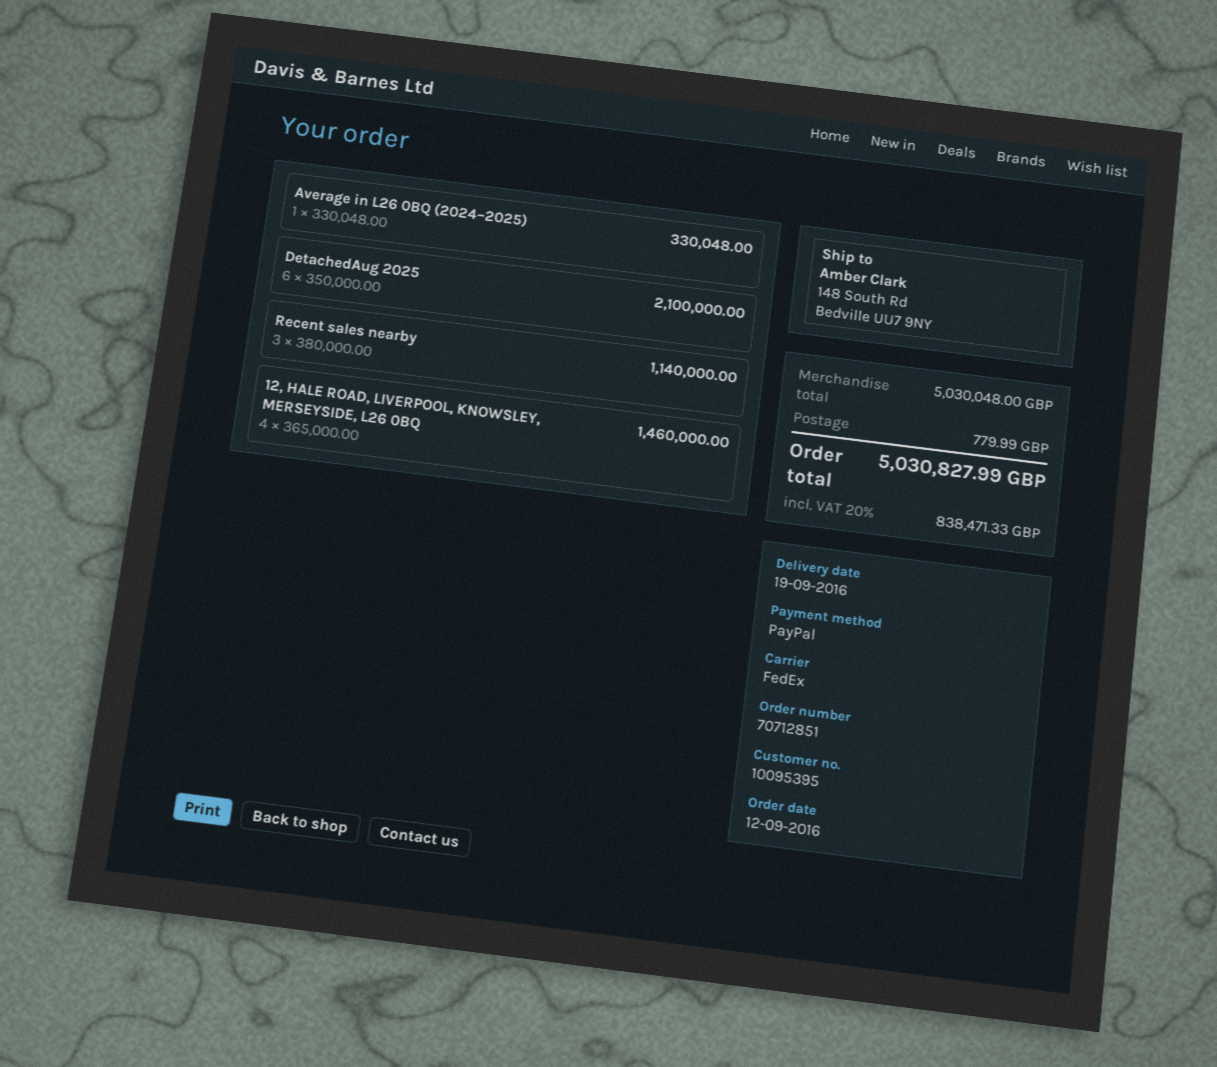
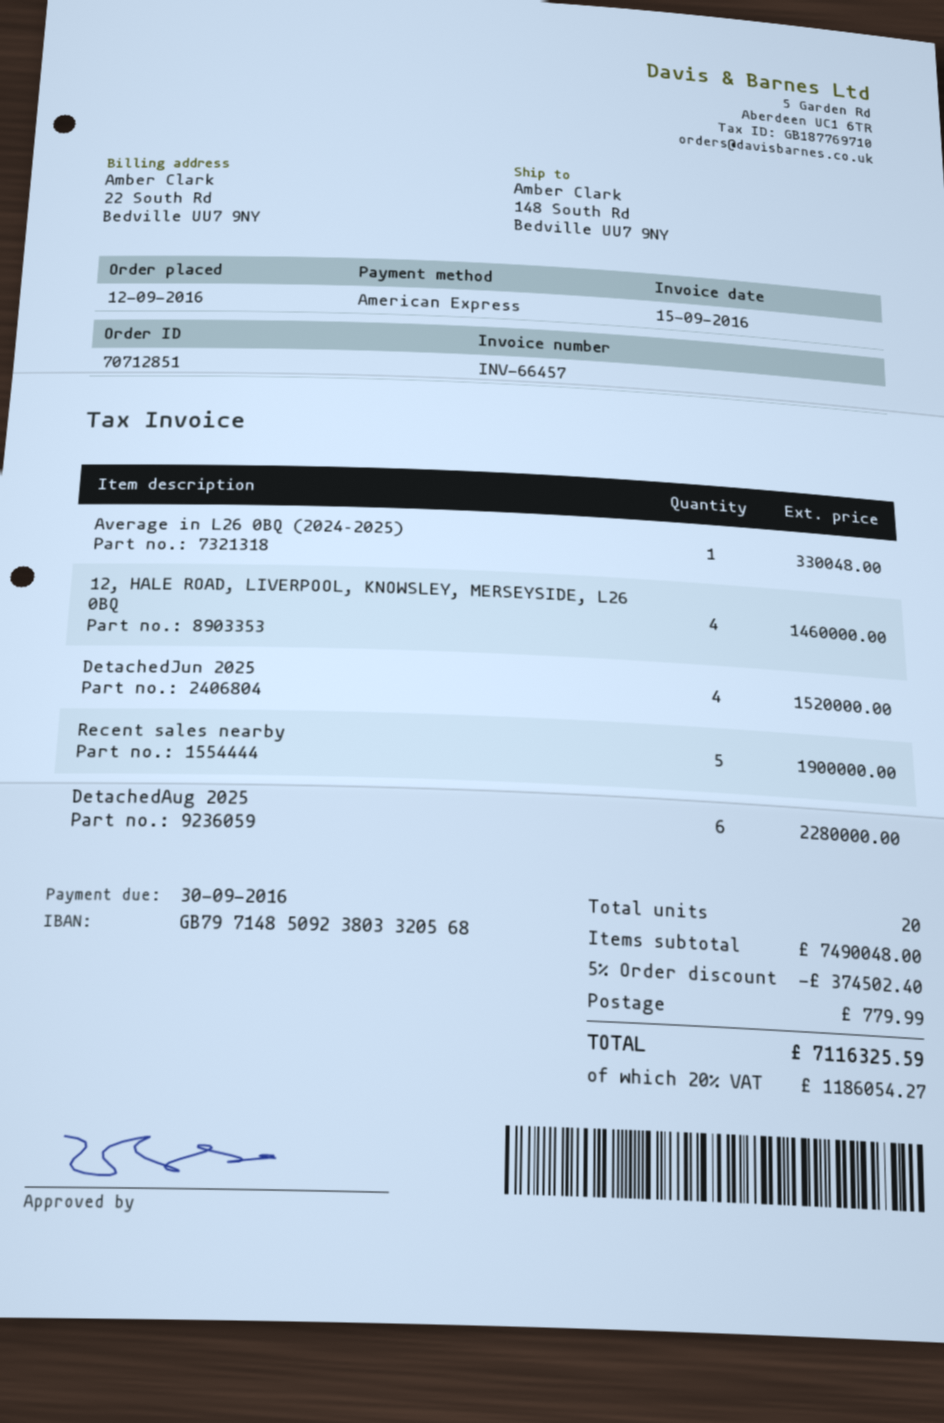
payment method: PayPal -> American Express
DetachedAug 2025: 6 for 2100000.00 -> 6 for 2280000.00
Recent sales nearby: 3 for 1140000.00 -> 5 for 1900000.00
DetachedJun 2025: none -> 4 for 1520000.00
subtotal: 5030048.00 -> 7490048.00
discount: none -> 5% = 374502.40
tax: 20% = 838471.33 -> 20% = 1186054.27
total: 5030827.99 -> 7116325.59

